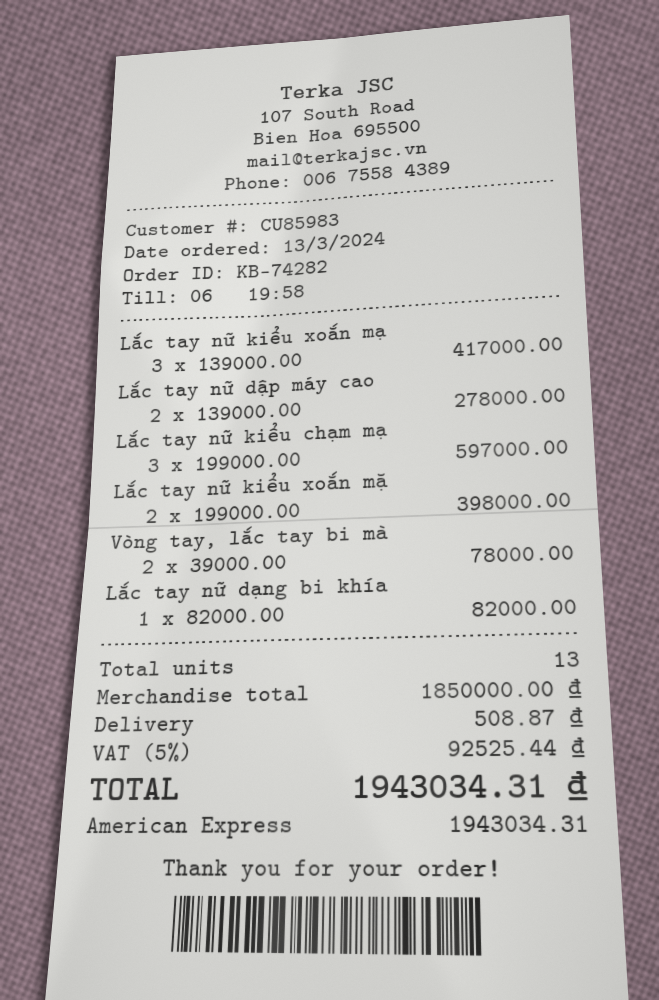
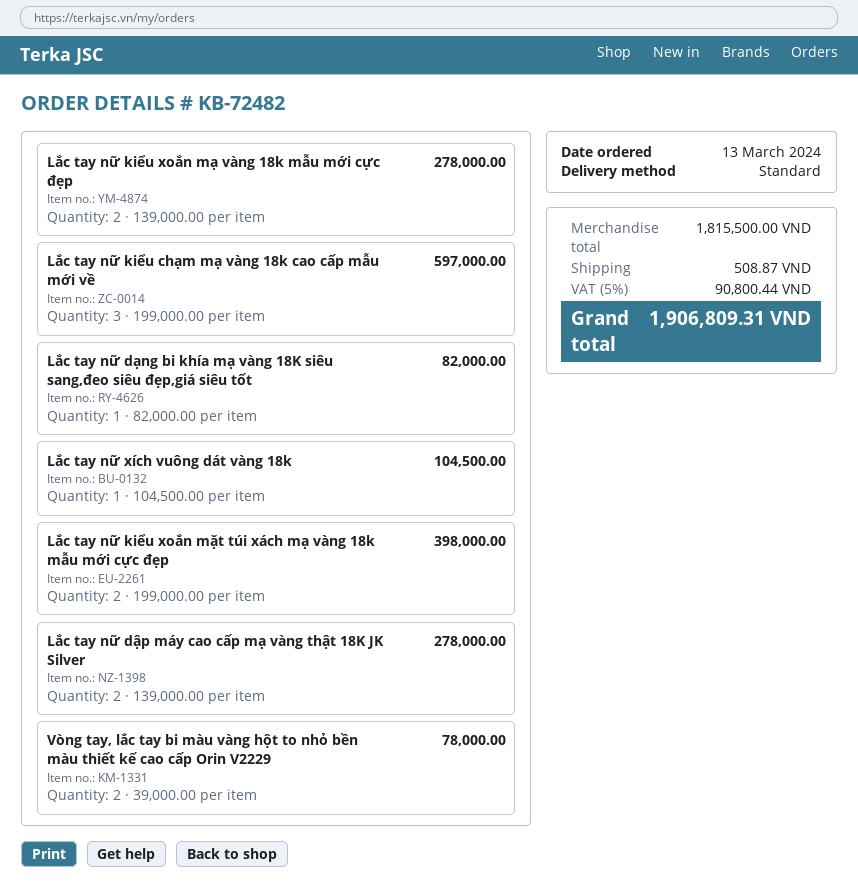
order number: KB-74282 -> KB-72482
Lắc tay nữ kiểu xoắn mạ: 3 x 139000.00 = 417000.00 -> 2 x 139000.00 = 278000.00
Lắc tay nữ xích vuông dát vàng 18k: none -> 1 x 104500.00 = 104500.00
subtotal: 1850000.00 -> 1815500.00
tax: 5% = 92525.44 -> 5% = 90800.44
total: 1943034.31 -> 1906809.31

